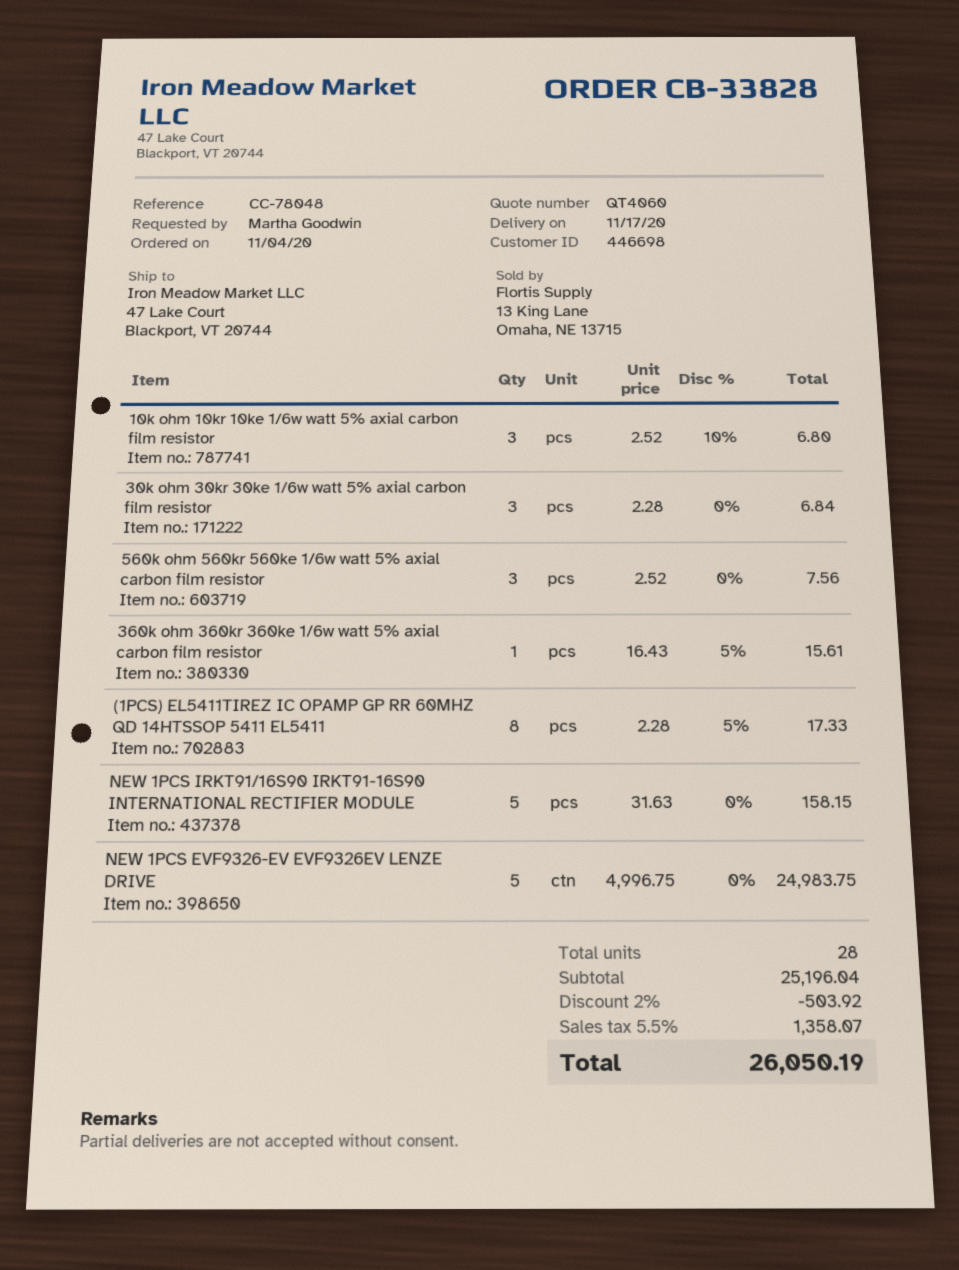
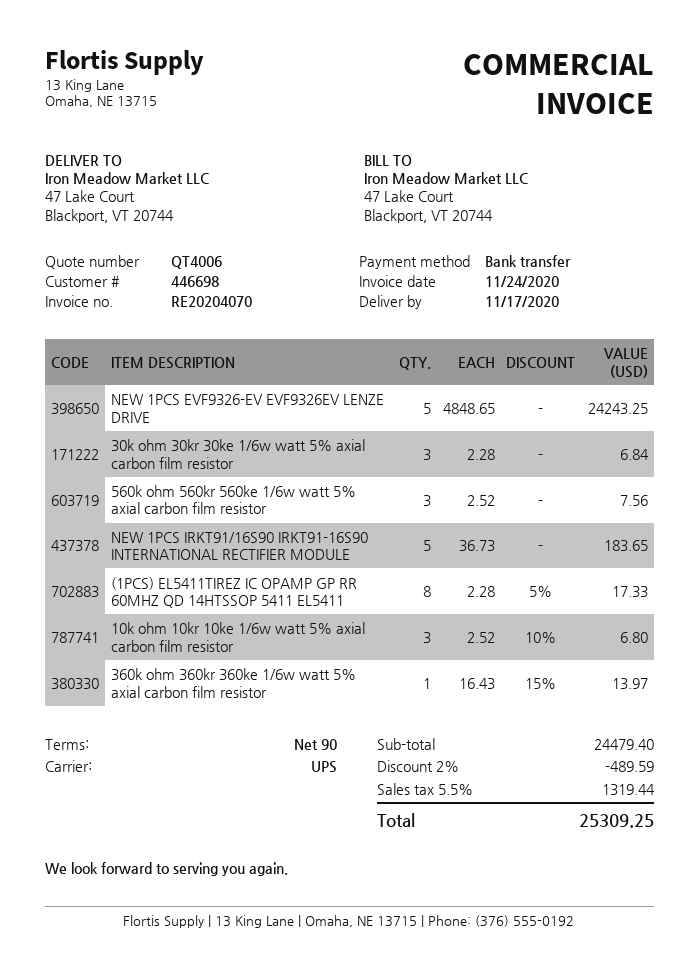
quote number: QT4060 -> QT4006
360k ohm 360kr 360ke 1/6w watt 5% axial carbon film resistor: 1 x 16.43 - 5% = 15.61 -> 1 x 16.43 - 15% = 13.97
NEW 1PCS IRKT91/16S90 IRKT91-16S90 INTERNATIONAL RECTIFIER MODULE: 5 x 31.63 = 158.15 -> 5 x 36.73 = 183.65
NEW 1PCS EVF9326-EV EVF9326EV LENZE DRIVE: 5 x 4996.75 = 24983.75 -> 5 x 4848.65 = 24243.25
subtotal: 25196.04 -> 24479.40
discount: 2% = 503.92 -> 2% = 489.59
tax: 5.5% = 1358.07 -> 5.5% = 1319.44
total: 26050.19 -> 25309.25

